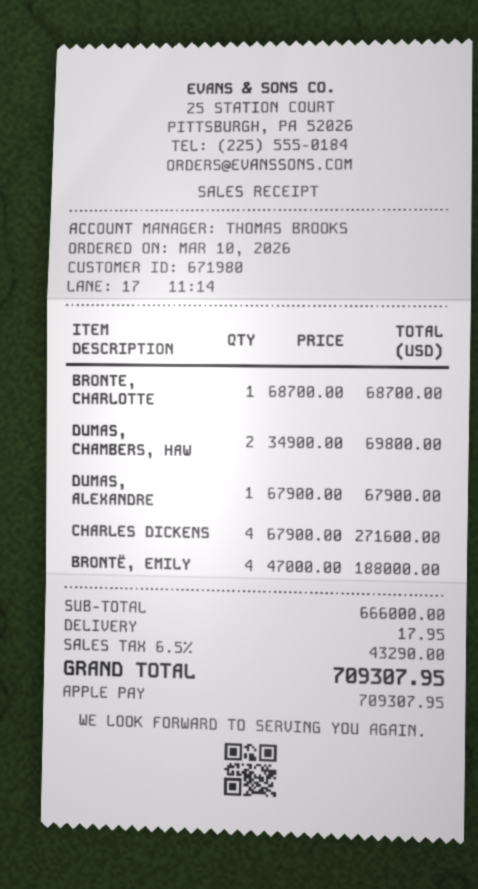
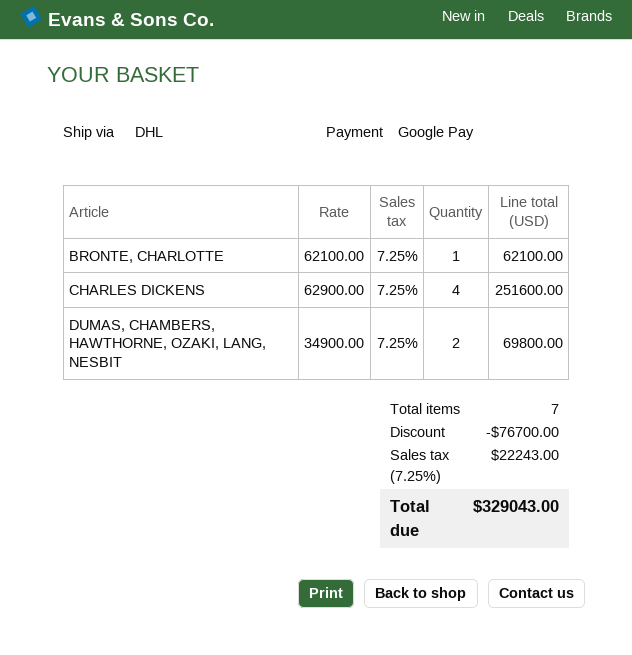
payment method: Apple Pay -> Google Pay
BRONTE, CHARLOTTE: 1 x 68700.00 = 68700.00 -> 1 x 62100.00 = 62100.00
DUMAS, ALEXANDRE: 1 x 67900.00 = 67900.00 -> none
CHARLES DICKENS: 4 x 67900.00 = 271600.00 -> 4 x 62900.00 = 251600.00
BRONTË, EMILY: 4 x 47000.00 = 188000.00 -> none
discount: none -> 76700.00
shipping: 17.95 -> none
tax: 6.5% = 43290.00 -> 7.25% = 22243.00
total: 709307.95 -> 329043.00

